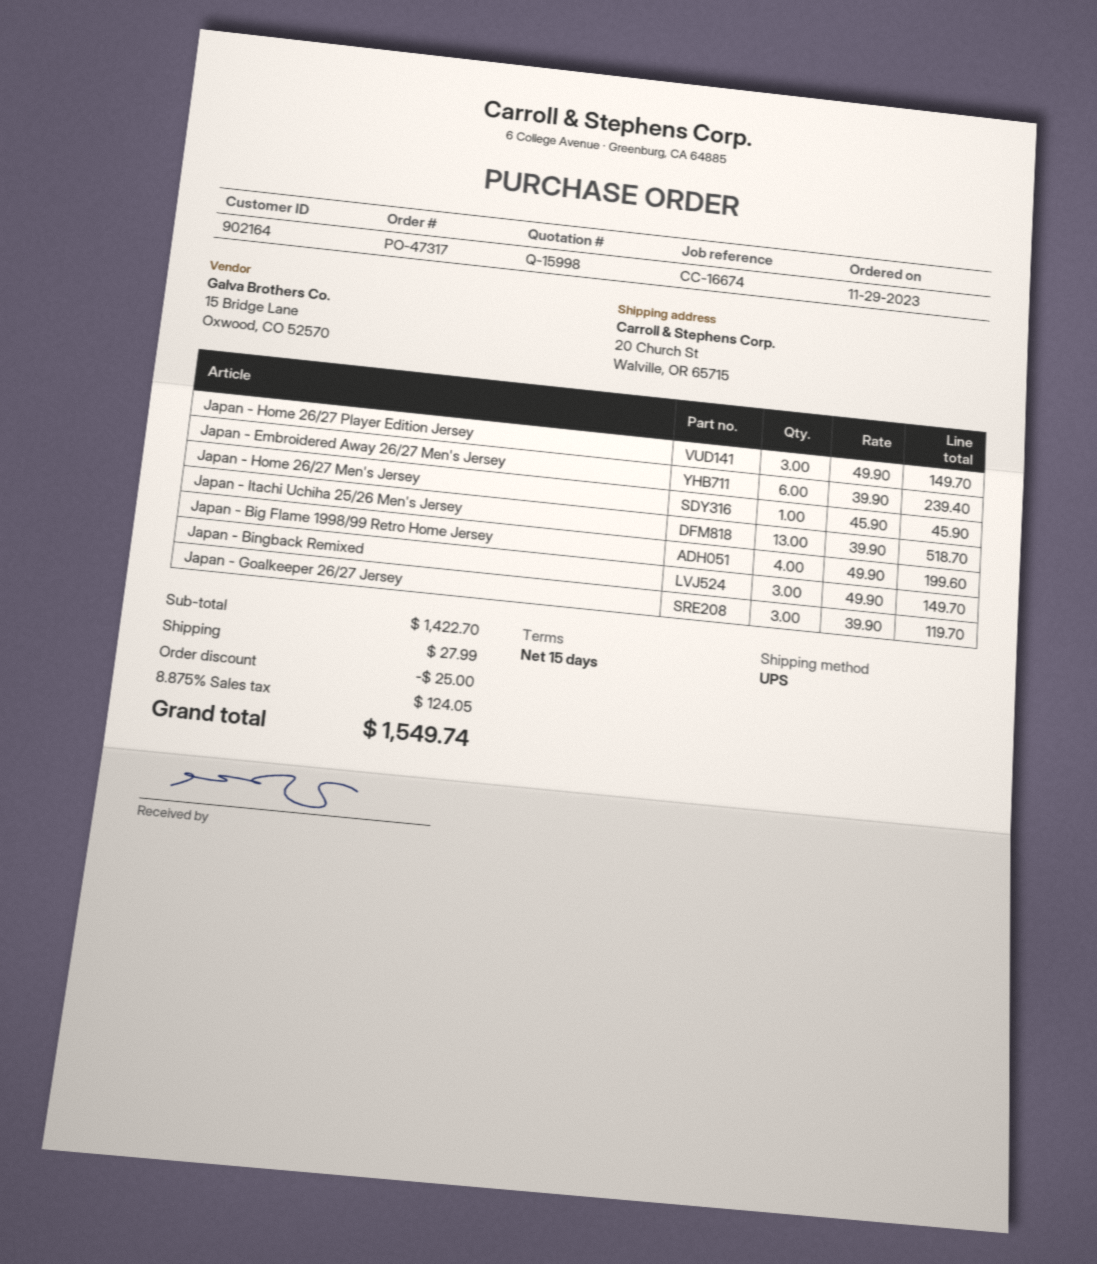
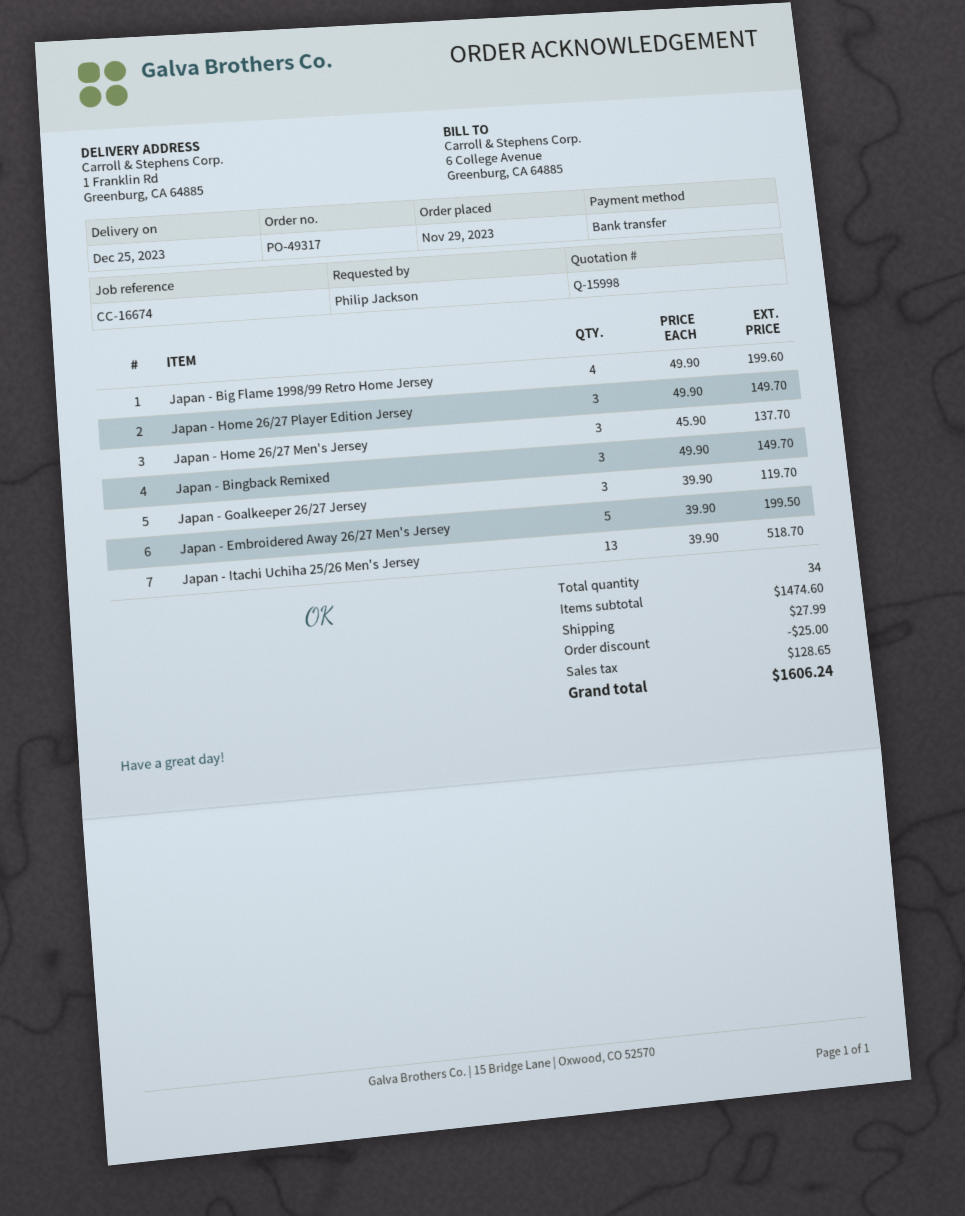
order number: PO-47317 -> PO-49317
ship to: 20 Church St, Walville, OR 65715 -> 1 Franklin Rd, Greenburg, CA 64885
Japan - Embroidered Away 26/27 Men's Jersey: 6 x 39.90 = 239.40 -> 5 x 39.90 = 199.50
Japan - Home 26/27 Men's Jersey: 1 x 45.90 = 45.90 -> 3 x 45.90 = 137.70
subtotal: 1422.70 -> 1474.60
tax: 124.05 -> 128.65
total: 1549.74 -> 1606.24

